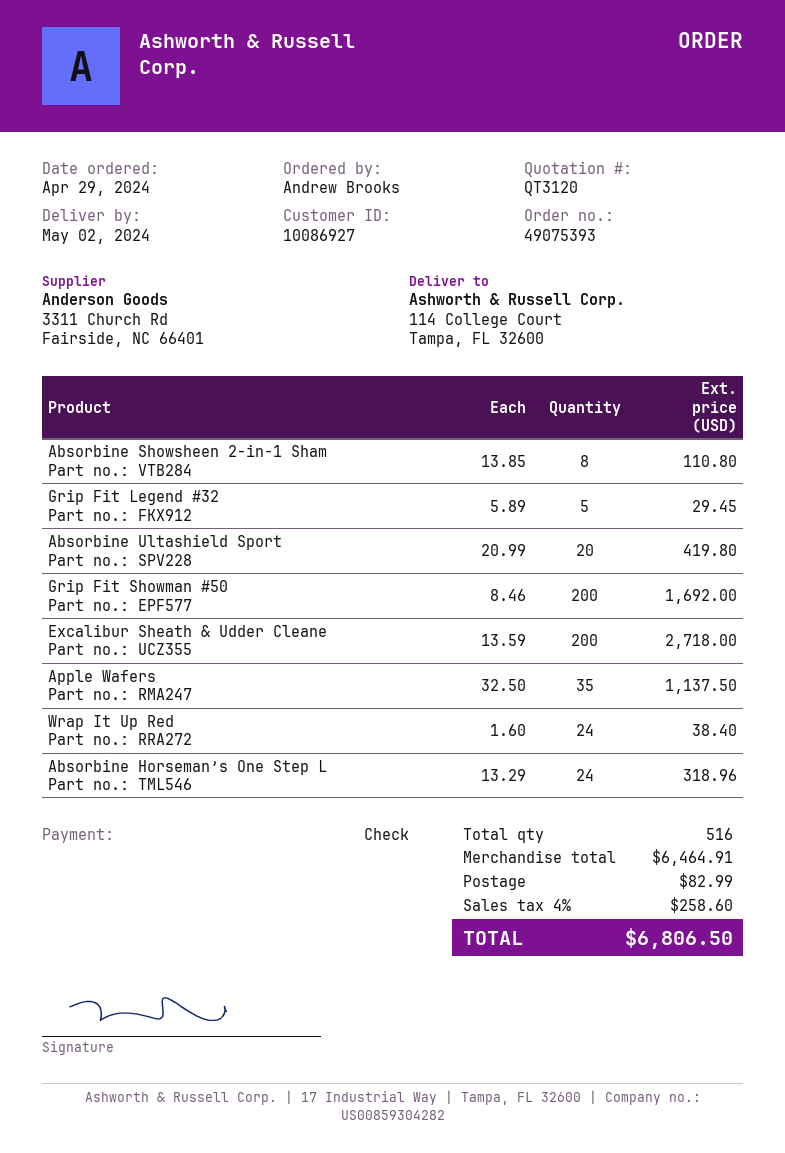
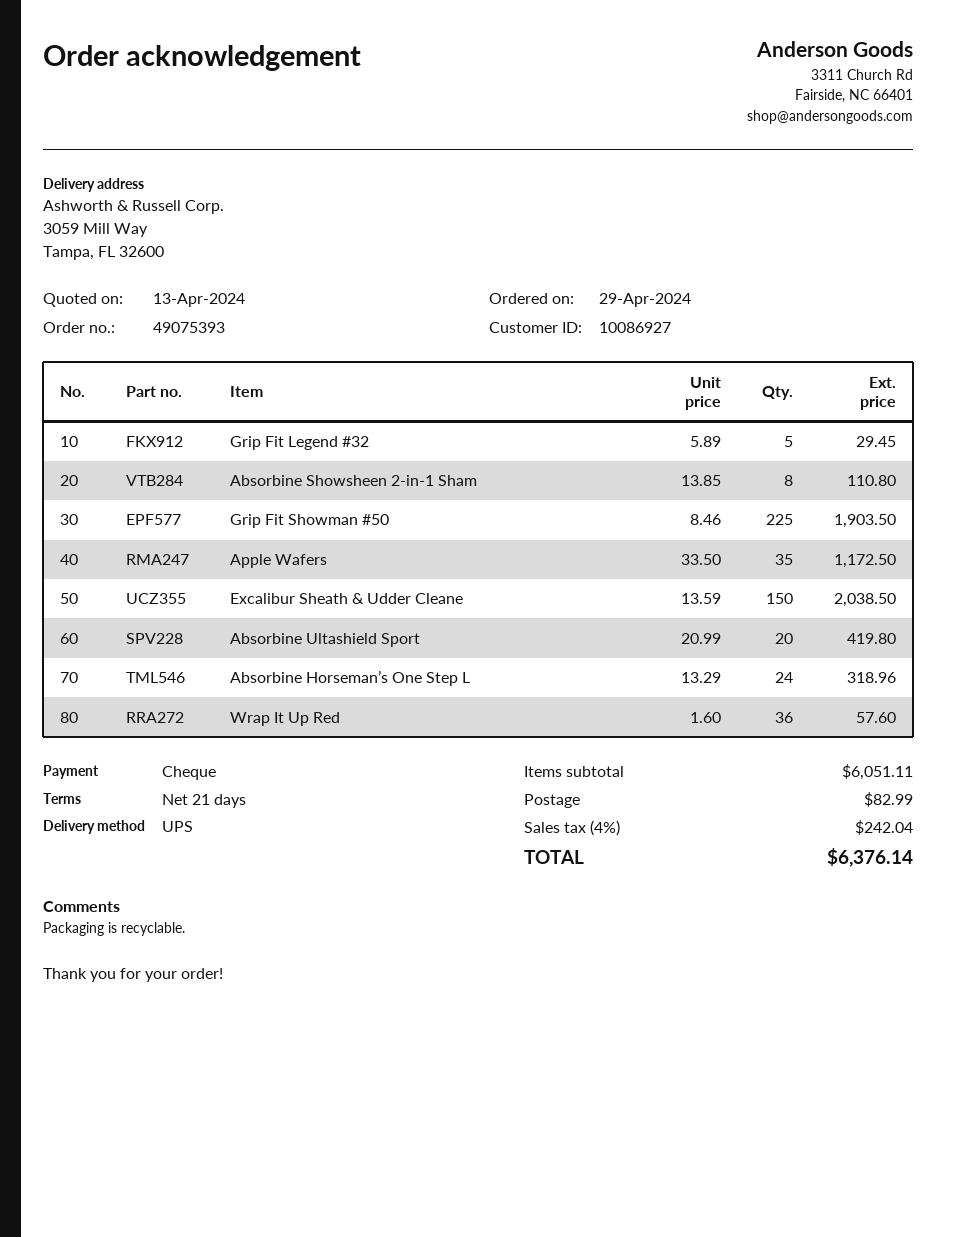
ship to: 114 College Court, Tampa, FL 32600 -> 3059 Mill Way, Tampa, FL 32600
Grip Fit Showman #50: 200 x 8.46 = 1692.00 -> 225 x 8.46 = 1903.50
Excalibur Sheath & Udder Cleane: 200 x 13.59 = 2718.00 -> 150 x 13.59 = 2038.50
Apple Wafers: 35 x 32.50 = 1137.50 -> 35 x 33.50 = 1172.50
Wrap It Up Red: 24 x 1.60 = 38.40 -> 36 x 1.60 = 57.60
subtotal: 6464.91 -> 6051.11
tax: 4% = 258.60 -> 4% = 242.04
total: 6806.50 -> 6376.14

